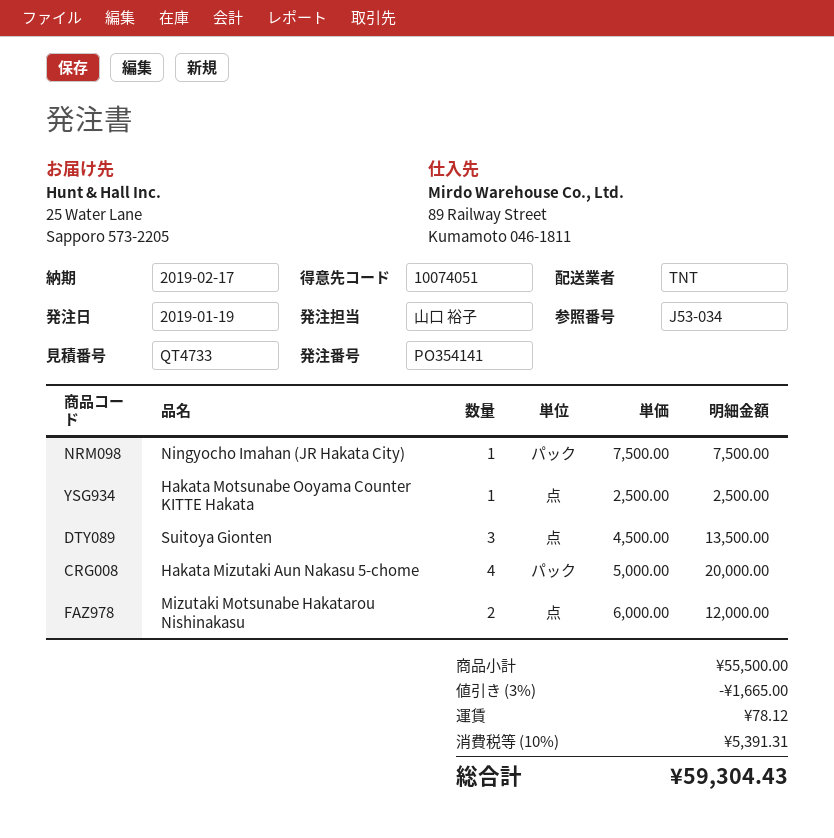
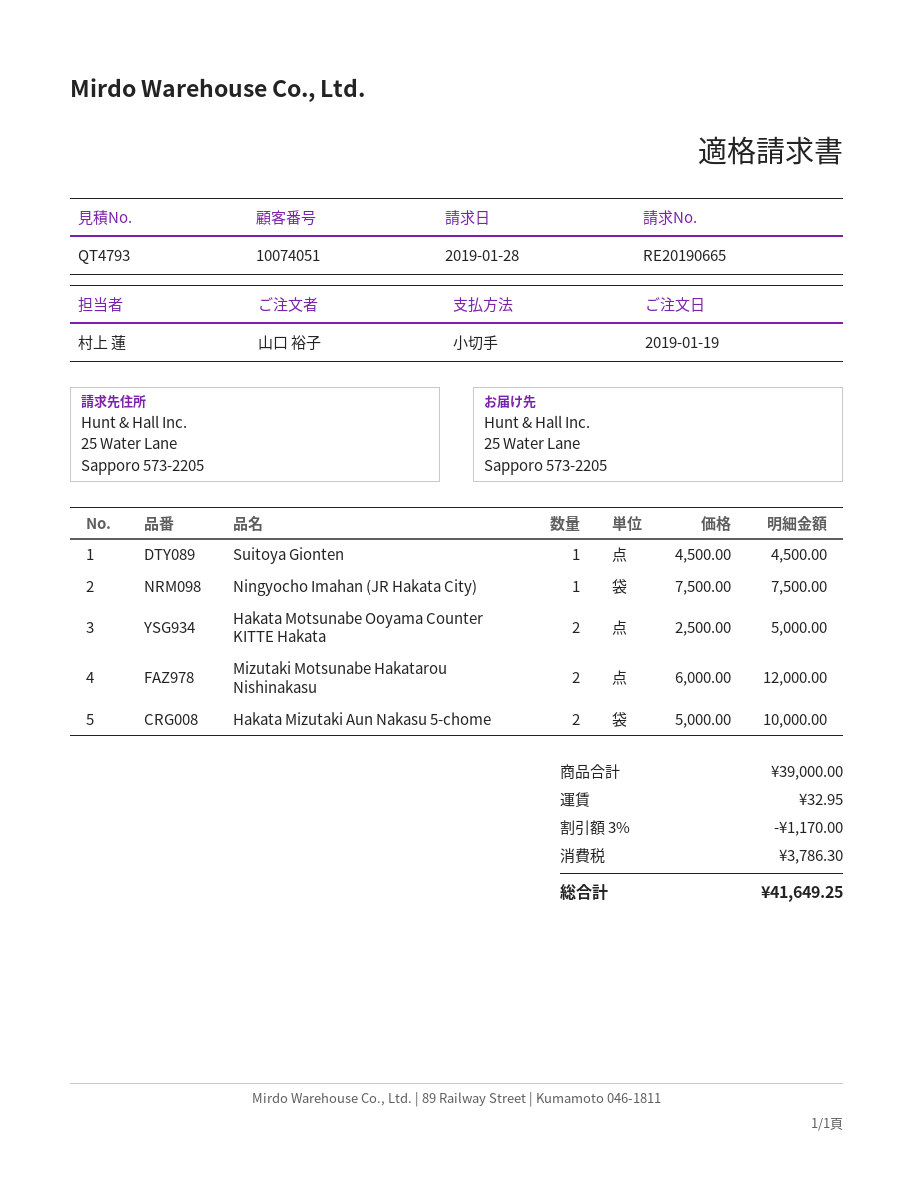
quote number: QT4733 -> QT4793
Hakata Motsunabe Ooyama Counter KITTE Hakata: 1 x 2500.00 = 2500.00 -> 2 x 2500.00 = 5000.00
Suitoya Gionten: 3 x 4500.00 = 13500.00 -> 1 x 4500.00 = 4500.00
Hakata Mizutaki Aun Nakasu 5-chome: 4 x 5000.00 = 20000.00 -> 2 x 5000.00 = 10000.00
subtotal: 55500.00 -> 39000.00
discount: 3% = 1665.00 -> 3% = 1170.00
shipping: 78.12 -> 32.95
tax: 5391.31 -> 3786.30
total: 59304.43 -> 41649.25

